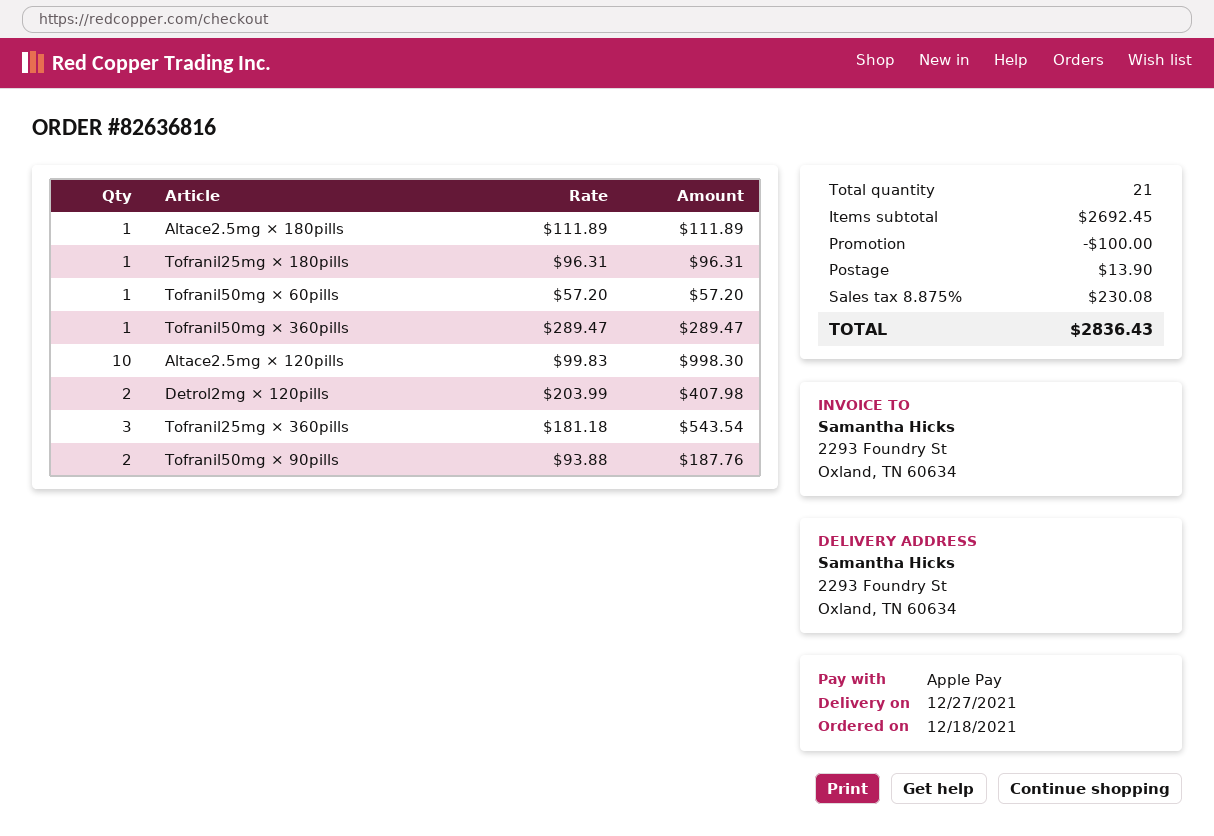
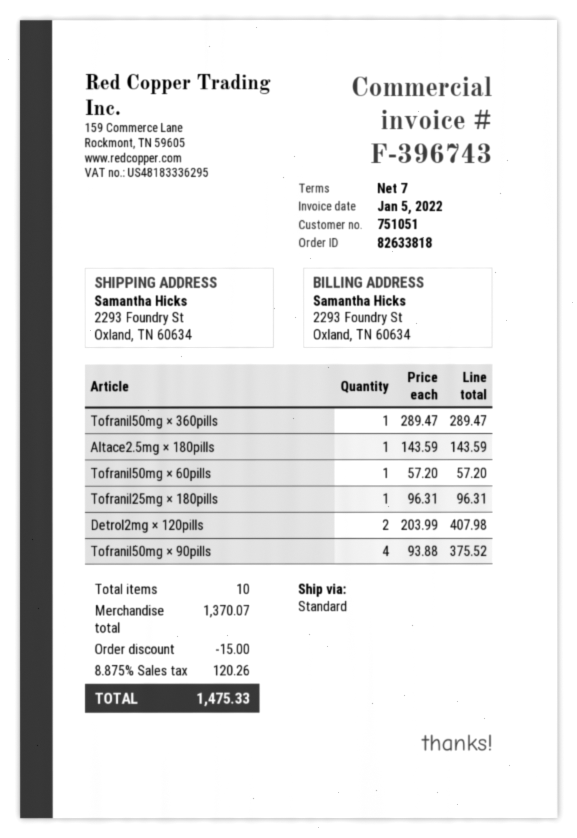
order number: 82636816 -> 82633818
Altace2.5mg × 180pills: 1 x 111.89 = 111.89 -> 1 x 143.59 = 143.59
Altace2.5mg × 120pills: 10 x 99.83 = 998.30 -> none
Tofranil25mg × 360pills: 3 x 181.18 = 543.54 -> none
Tofranil50mg × 90pills: 2 x 93.88 = 187.76 -> 4 x 93.88 = 375.52
total quantity: 21 -> 10
subtotal: 2692.45 -> 1370.07
discount: 100.00 -> 15.00
shipping: 13.90 -> none
tax: 8.875% = 230.08 -> 8.875% = 120.26
total: 2836.43 -> 1475.33

